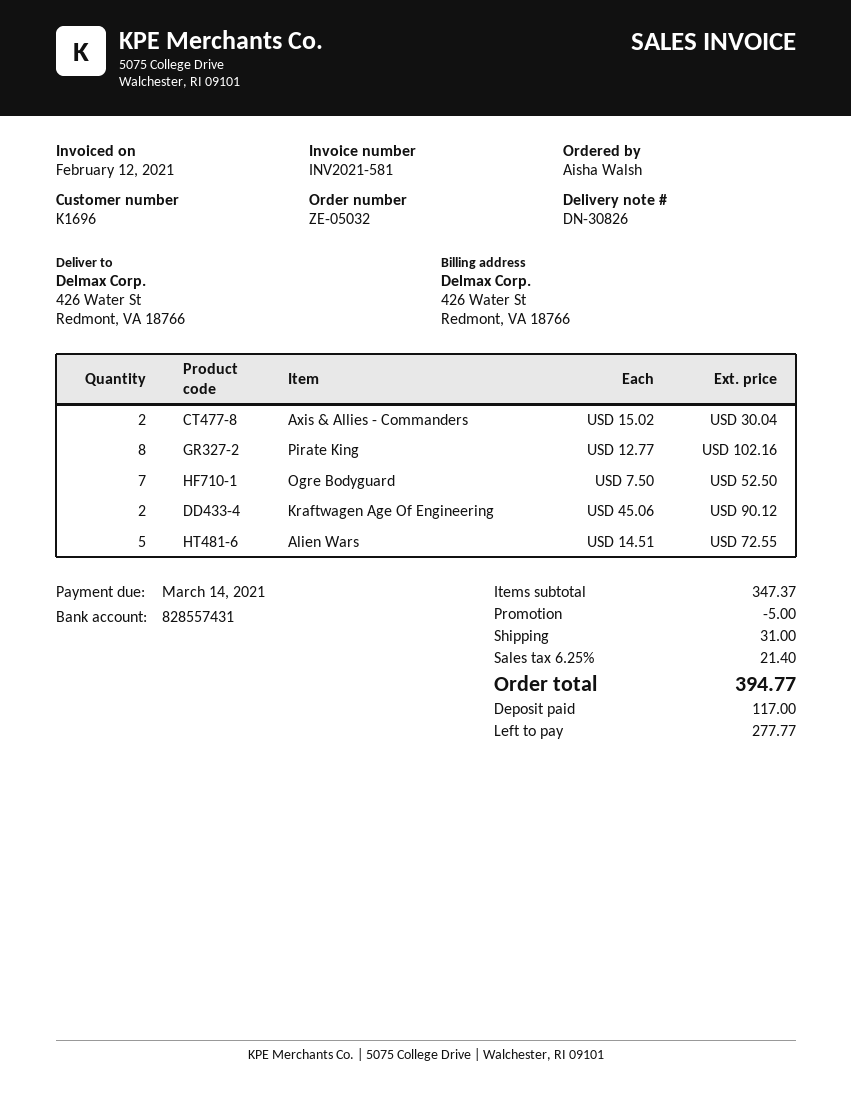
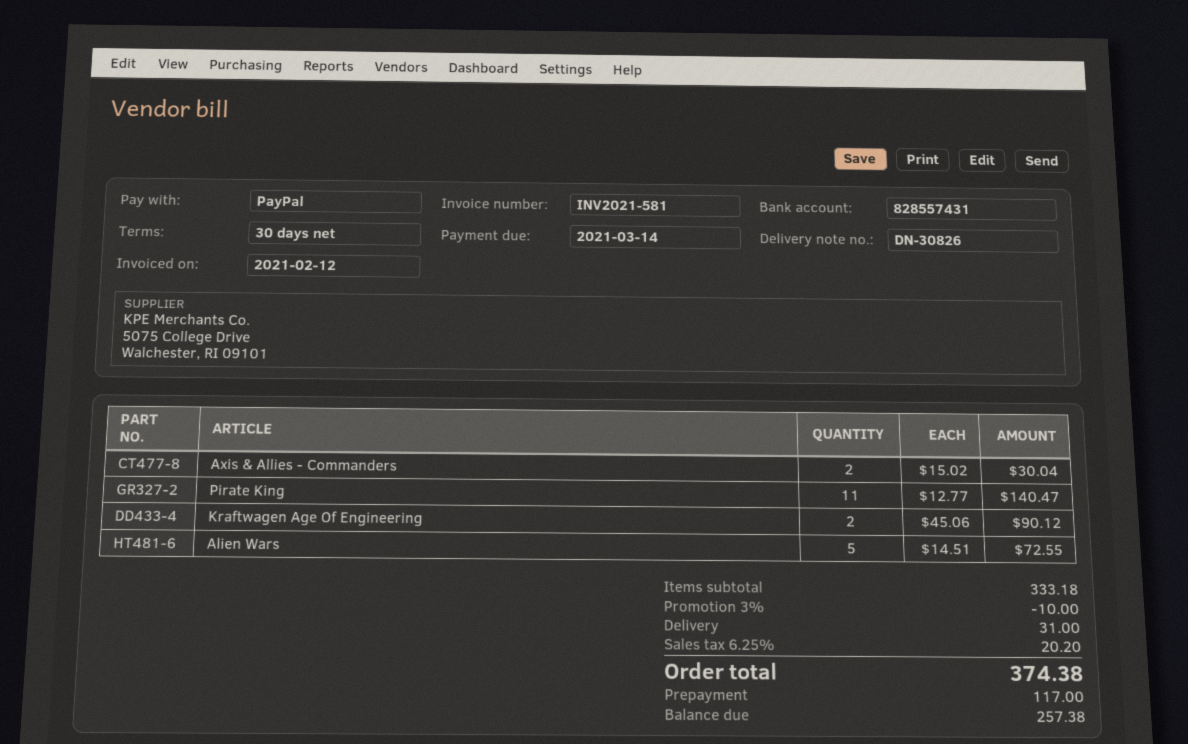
Pirate King: 8 x 12.77 = 102.16 -> 11 x 12.77 = 140.47
Ogre Bodyguard: 7 x 7.50 = 52.50 -> none
subtotal: 347.37 -> 333.18
discount: 5.00 -> 10.00
tax: 6.25% = 21.40 -> 6.25% = 20.20
total: 394.77 -> 374.38
balance: 277.77 -> 257.38

